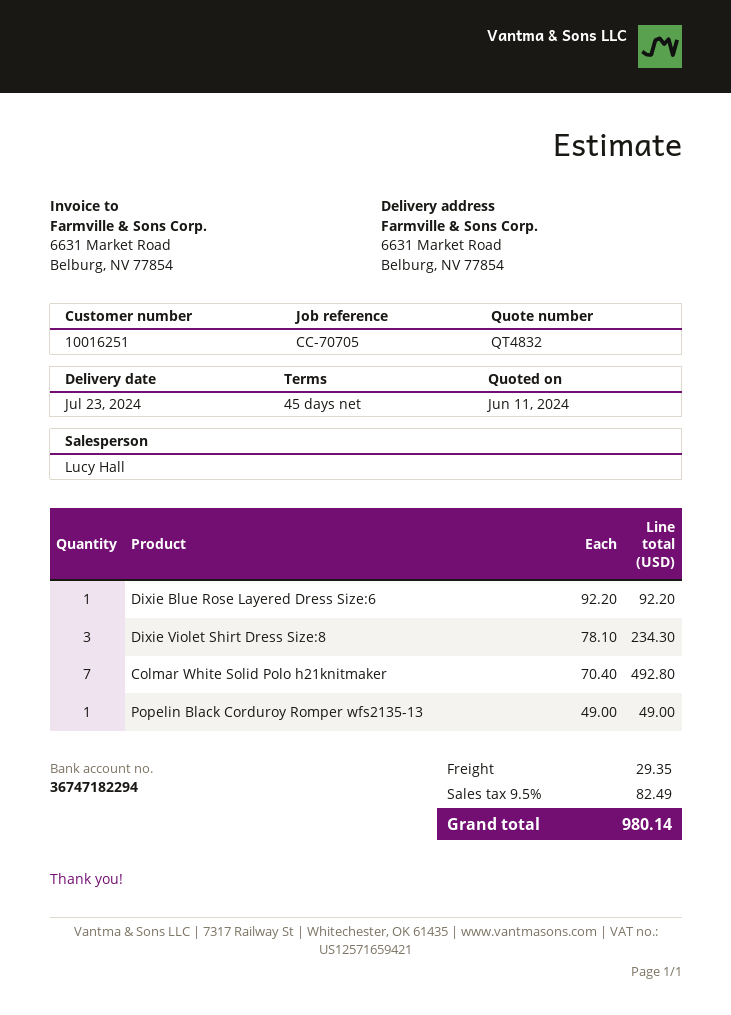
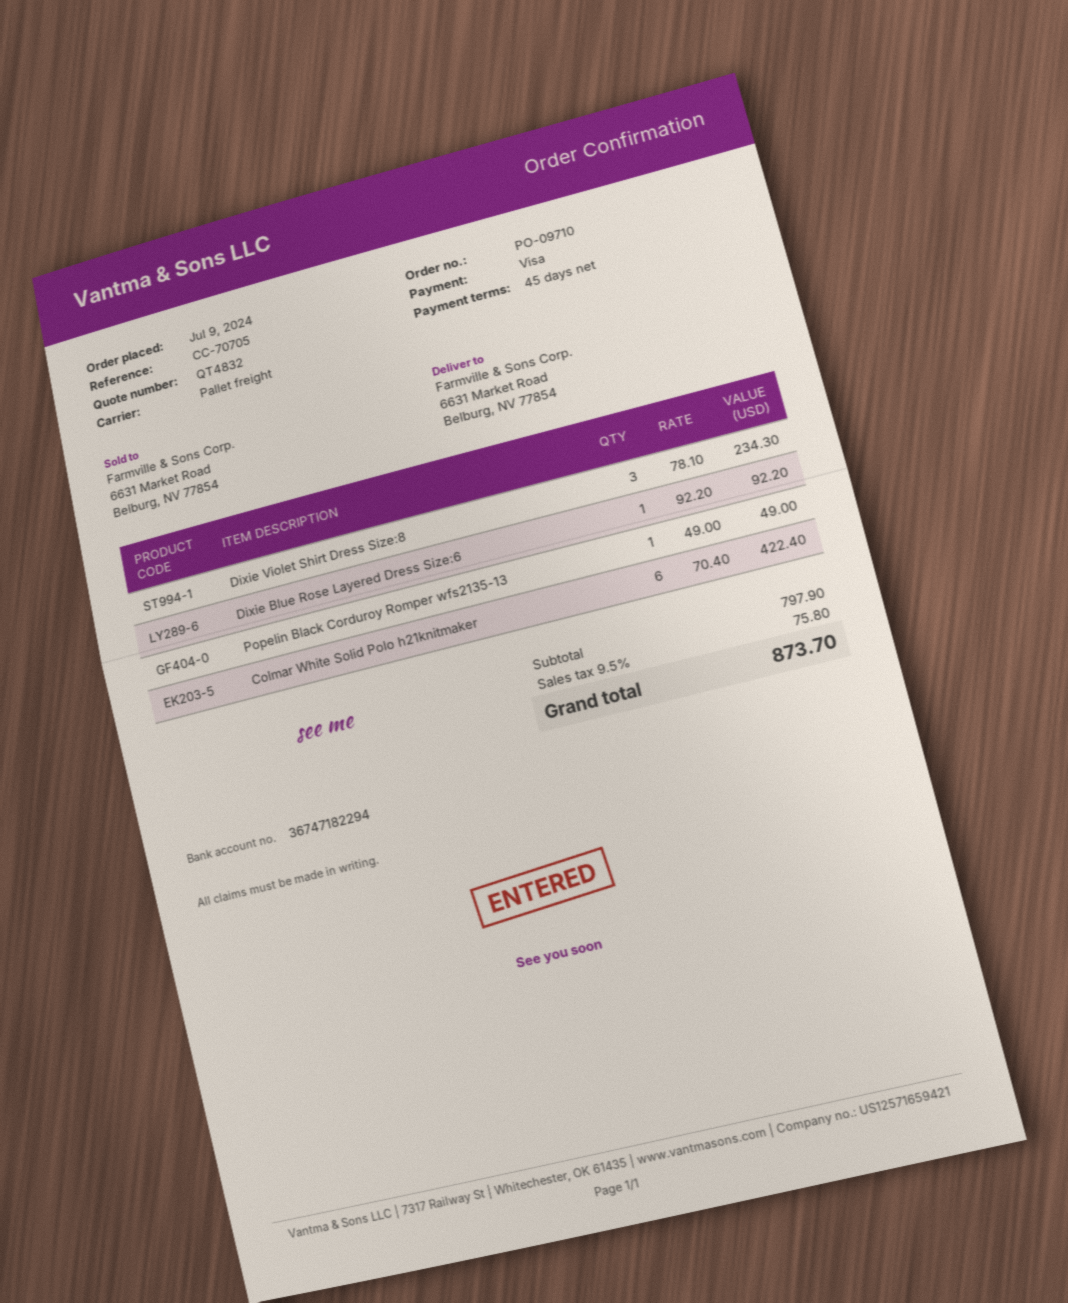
Colmar White Solid Polo h21knitmaker: 7 x 70.40 = 492.80 -> 6 x 70.40 = 422.40
shipping: 29.35 -> none
tax: 9.5% = 82.49 -> 9.5% = 75.80
total: 980.14 -> 873.70

